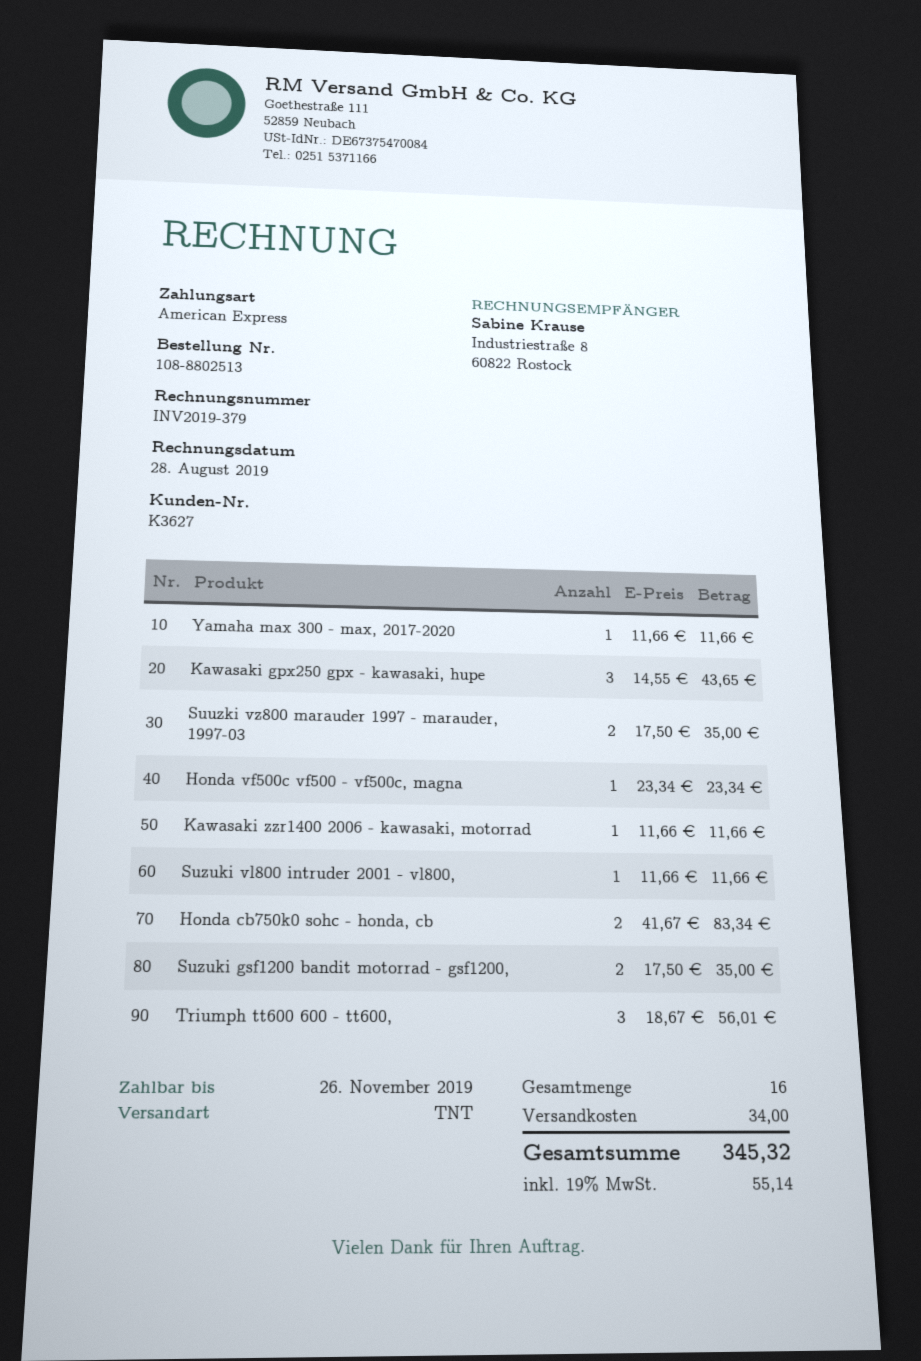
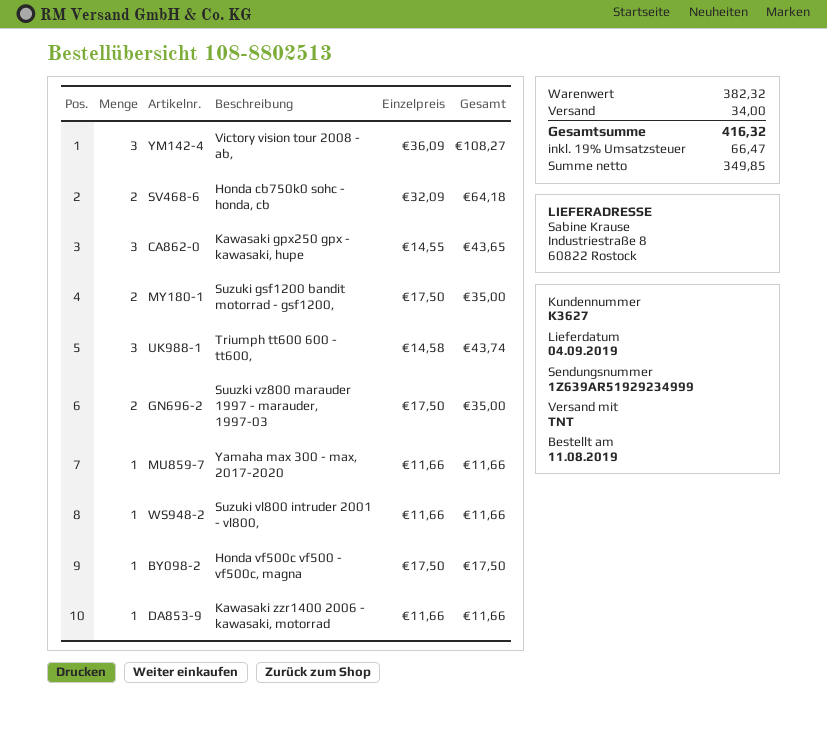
Honda vf500c vf500 - vf500c, magna: 1 x 23.34 = 23.34 -> 1 x 17.50 = 17.50
Honda cb750k0 sohc - honda, cb: 2 x 41.67 = 83.34 -> 2 x 32.09 = 64.18
Triumph tt600 600 - tt600,: 3 x 18.67 = 56.01 -> 3 x 14.58 = 43.74
Victory vision tour 2008 - ab,: none -> 3 x 36.09 = 108.27
tax: 19% = 55.14 -> 19% = 66.47
total: 345.32 -> 416.32

